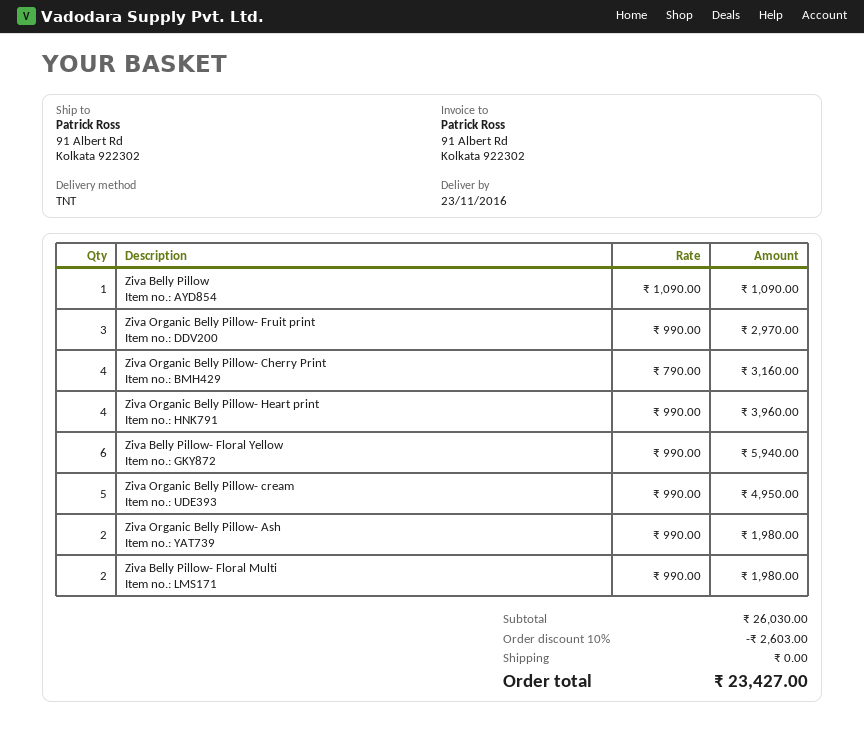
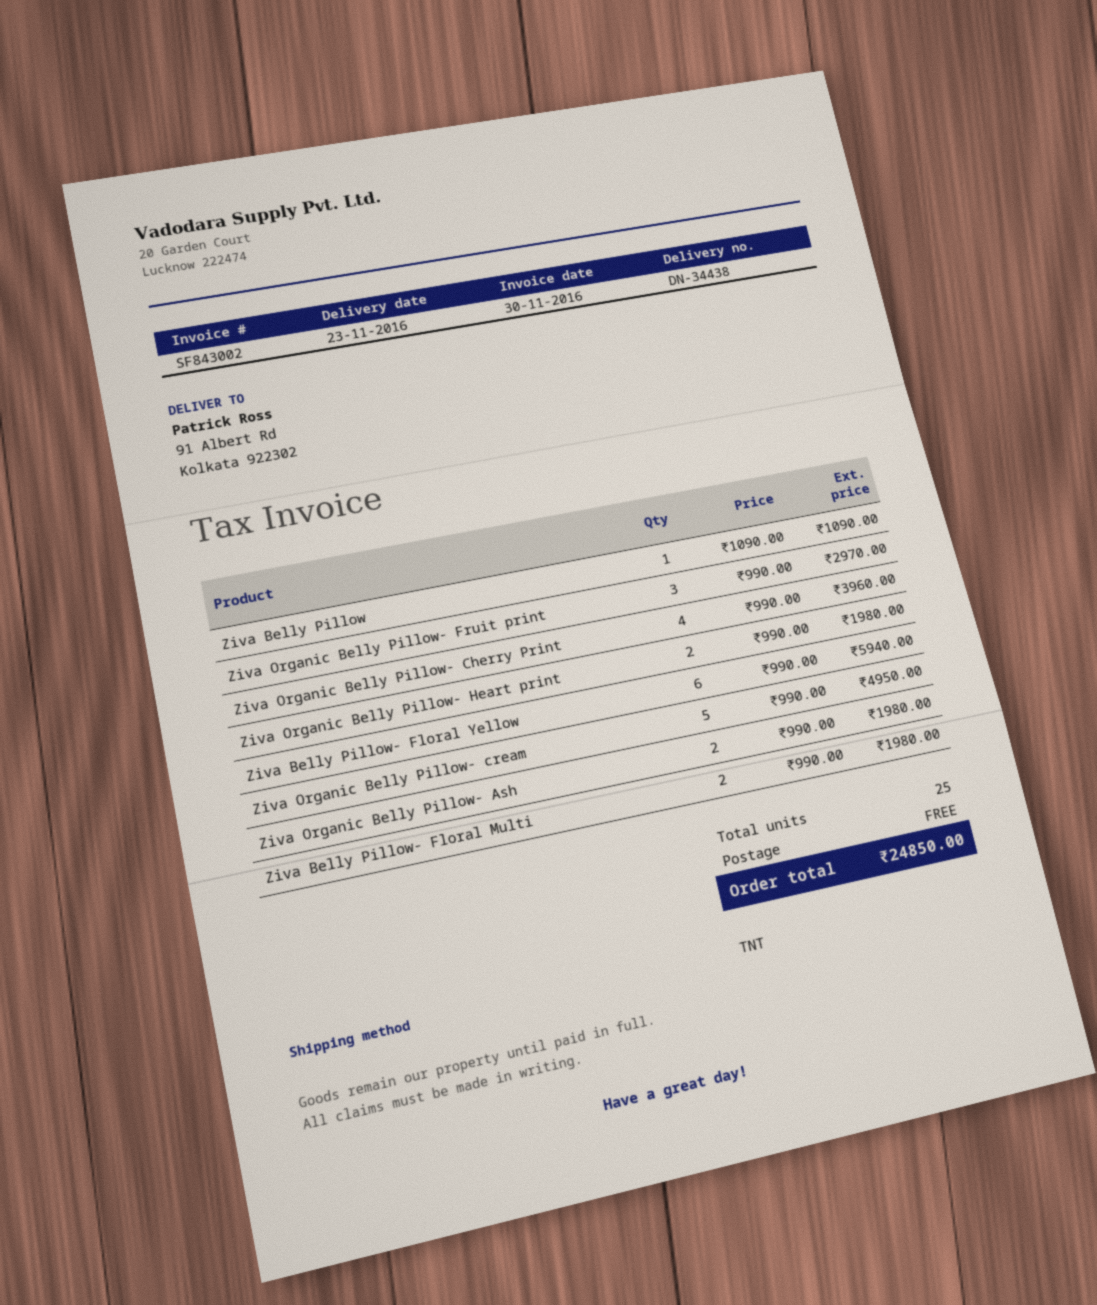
Ziva Organic Belly Pillow- Cherry Print: 4 x 790.00 = 3160.00 -> 4 x 990.00 = 3960.00
Ziva Organic Belly Pillow- Heart print: 4 x 990.00 = 3960.00 -> 2 x 990.00 = 1980.00
discount: 10% = 2603.00 -> none
total: 23427.00 -> 24850.00

